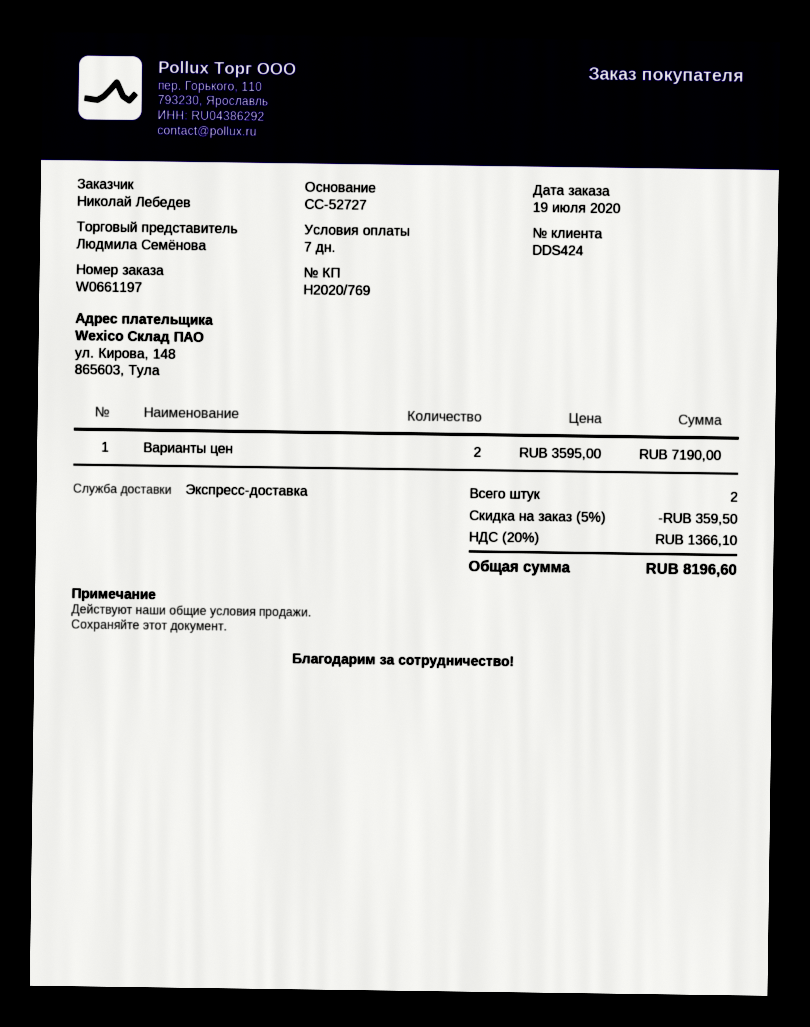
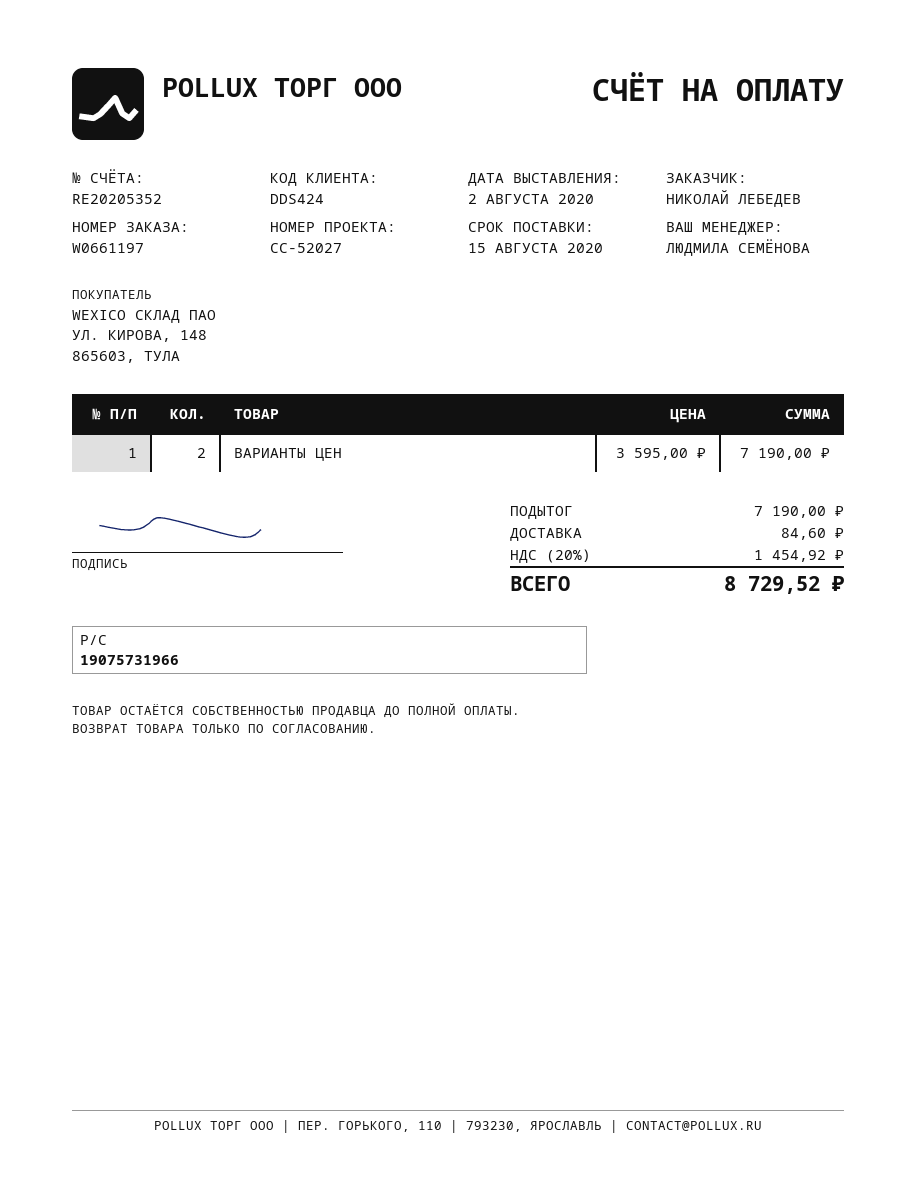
reference: CC-52727 -> CC-52027
discount: 5% = 359.50 -> none
shipping: none -> 84.60
tax: 20% = 1366.10 -> 20% = 1454.92
total: 8196.60 -> 8729.52

